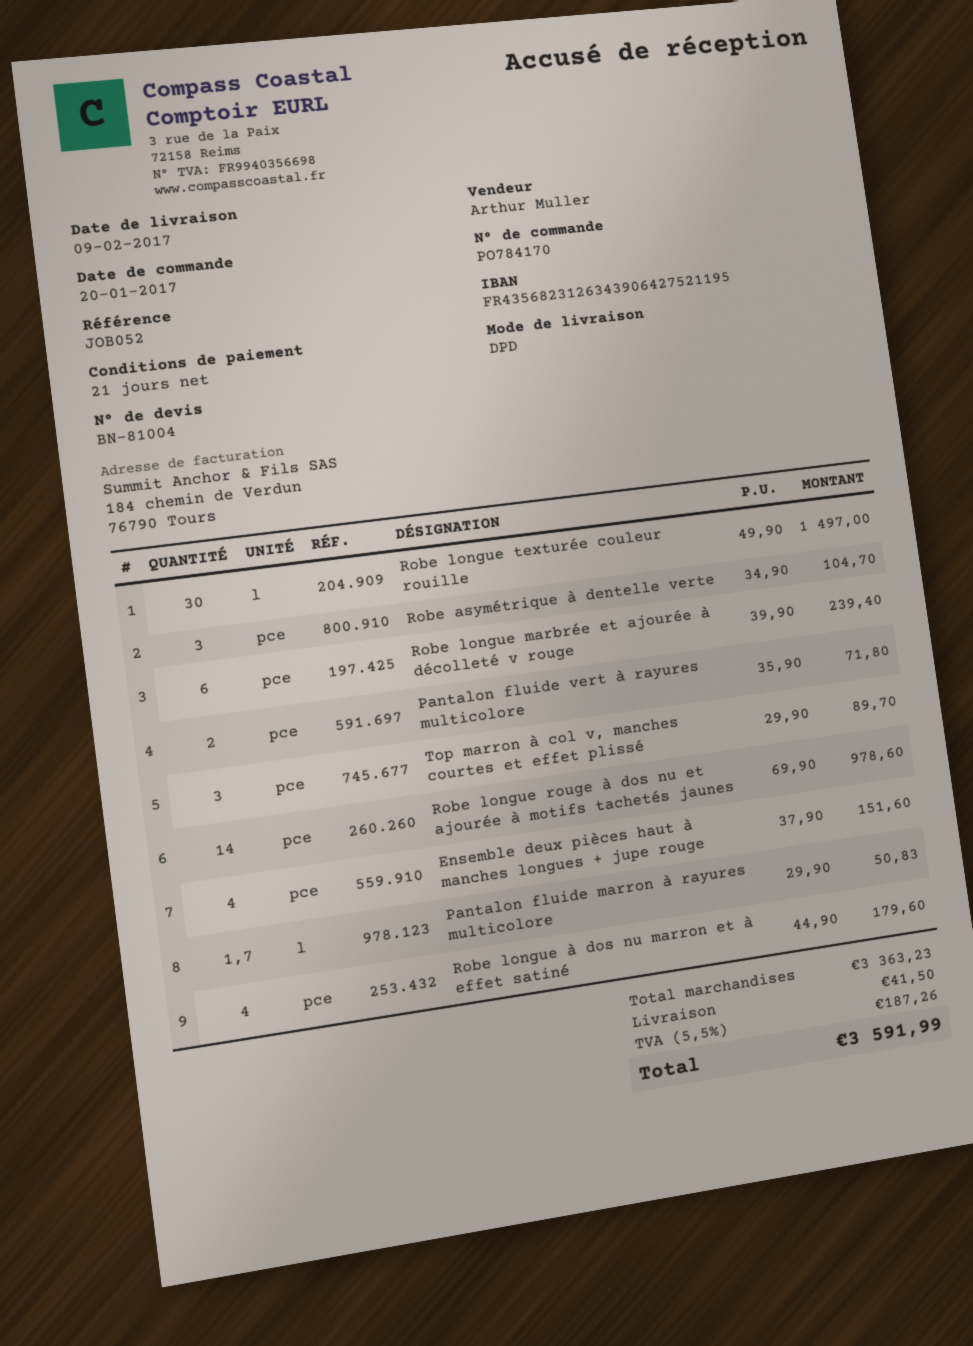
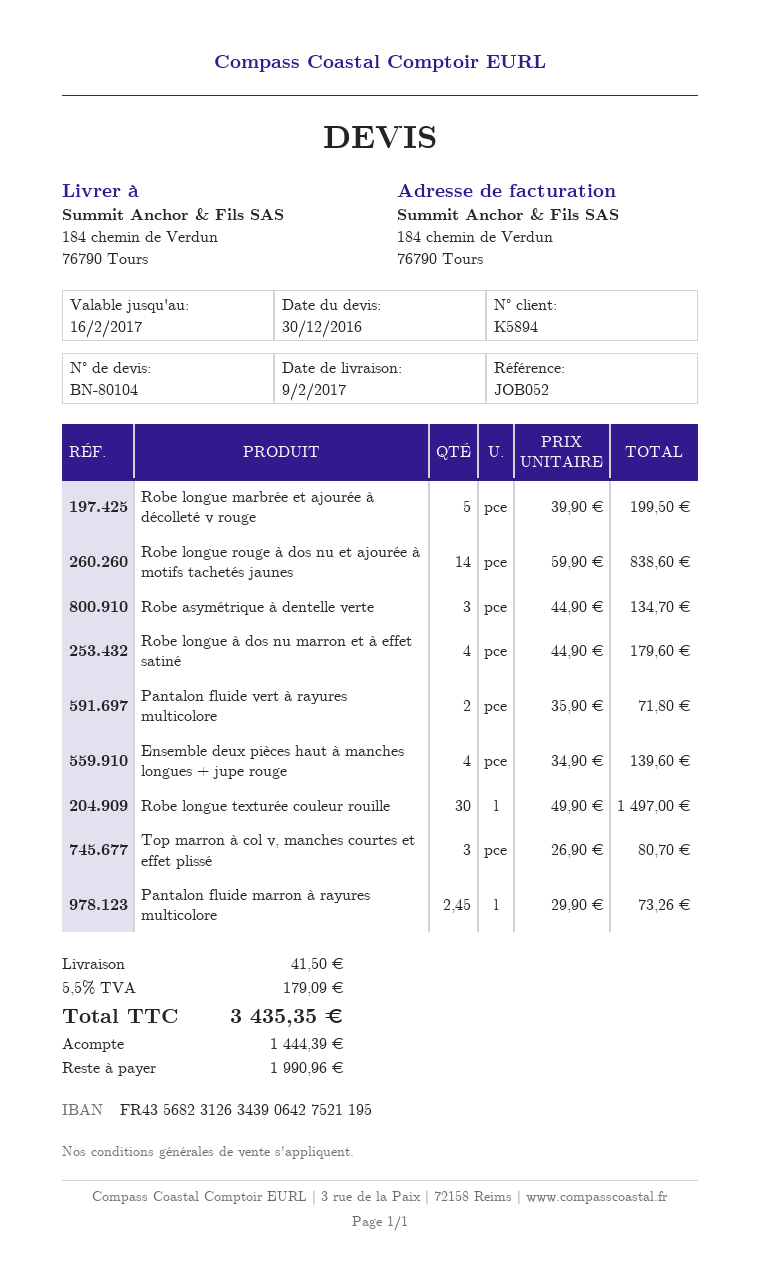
quote number: BN-81004 -> BN-80104
Robe asymétrique à dentelle verte: 3 x 34.90 = 104.70 -> 3 x 44.90 = 134.70
Robe longue marbrée et ajourée à décolleté v rouge: 6 x 39.90 = 239.40 -> 5 x 39.90 = 199.50
Top marron à col v, manches courtes et effet plissé: 3 x 29.90 = 89.70 -> 3 x 26.90 = 80.70
Robe longue rouge à dos nu et ajourée à motifs tachetés jaunes: 14 x 69.90 = 978.60 -> 14 x 59.90 = 838.60
Ensemble deux pièces haut à manches longues + jupe rouge: 4 x 37.90 = 151.60 -> 4 x 34.90 = 139.60
Pantalon fluide marron à rayures multicolore: 1.7 x 29.90 = 50.83 -> 2.45 x 29.90 = 73.26
tax: 5.5% = 187.26 -> 5.5% = 179.09
total: 3591.99 -> 3435.35

